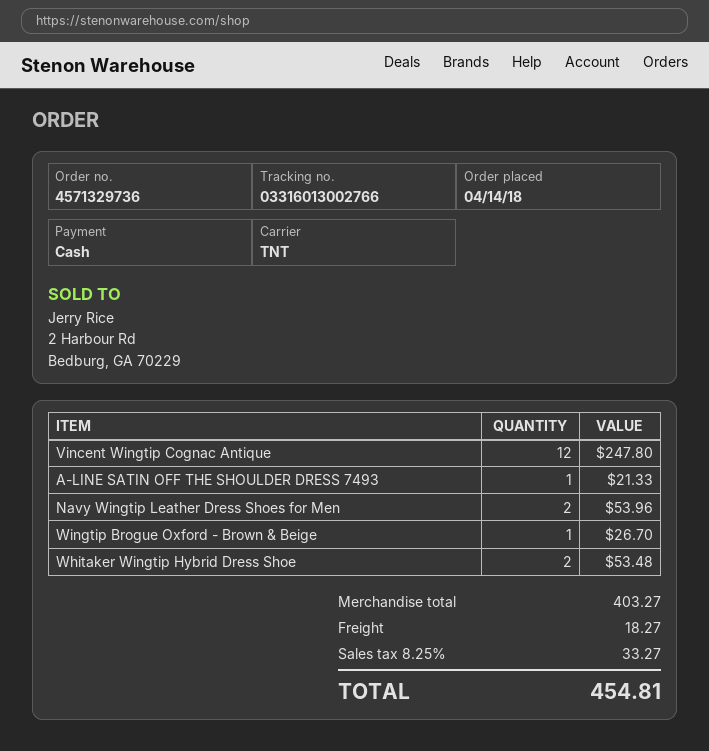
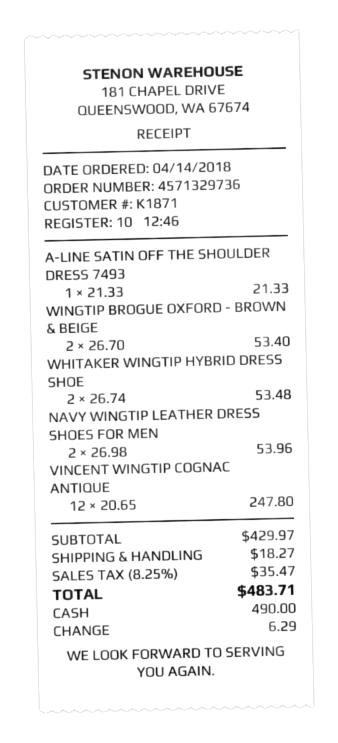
Wingtip Brogue Oxford - Brown & Beige: 1 for 26.70 -> 2 for 53.40
subtotal: 403.27 -> 429.97
tax: 8.25% = 33.27 -> 8.25% = 35.47
total: 454.81 -> 483.71

